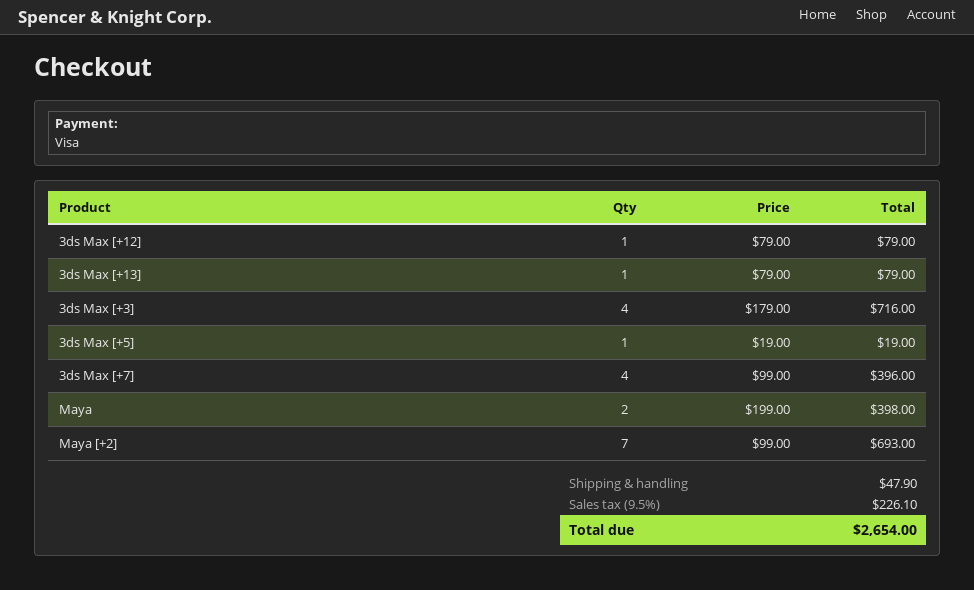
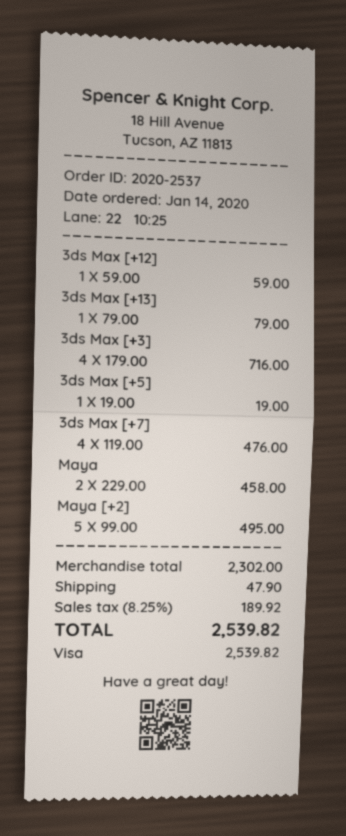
3ds Max [+12]: 1 x 79.00 = 79.00 -> 1 x 59.00 = 59.00
3ds Max [+7]: 4 x 99.00 = 396.00 -> 4 x 119.00 = 476.00
Maya: 2 x 199.00 = 398.00 -> 2 x 229.00 = 458.00
Maya [+2]: 7 x 99.00 = 693.00 -> 5 x 99.00 = 495.00
tax: 9.5% = 226.10 -> 8.25% = 189.92
total: 2654.00 -> 2539.82

